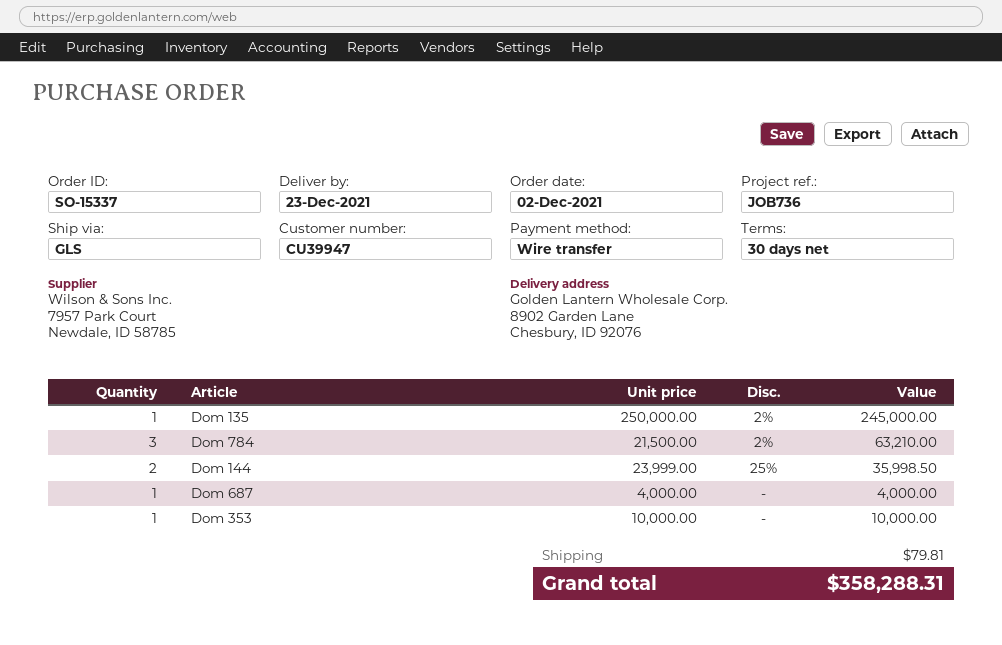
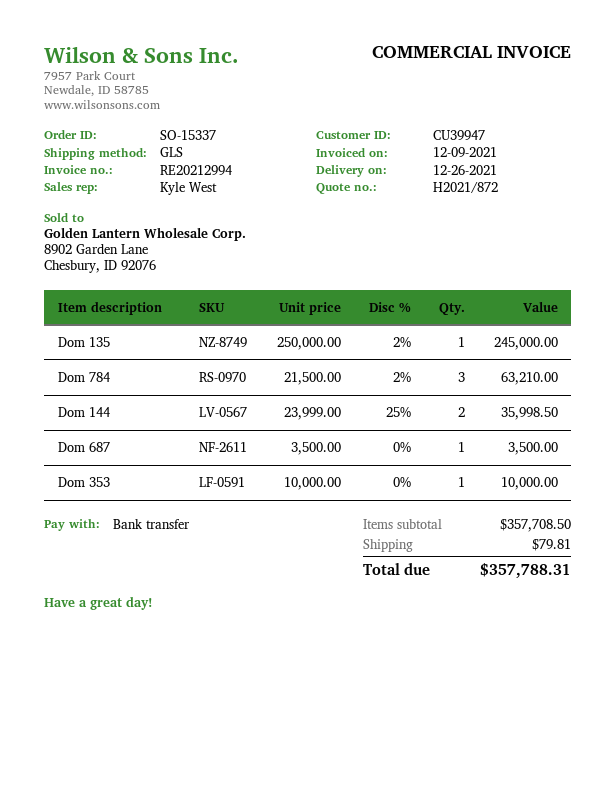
delivery date: 2021-12-23 -> 2021-12-26
Dom 687: 1 x 4000.00 = 4000.00 -> 1 x 3500.00 = 3500.00
total: 358288.31 -> 357788.31

